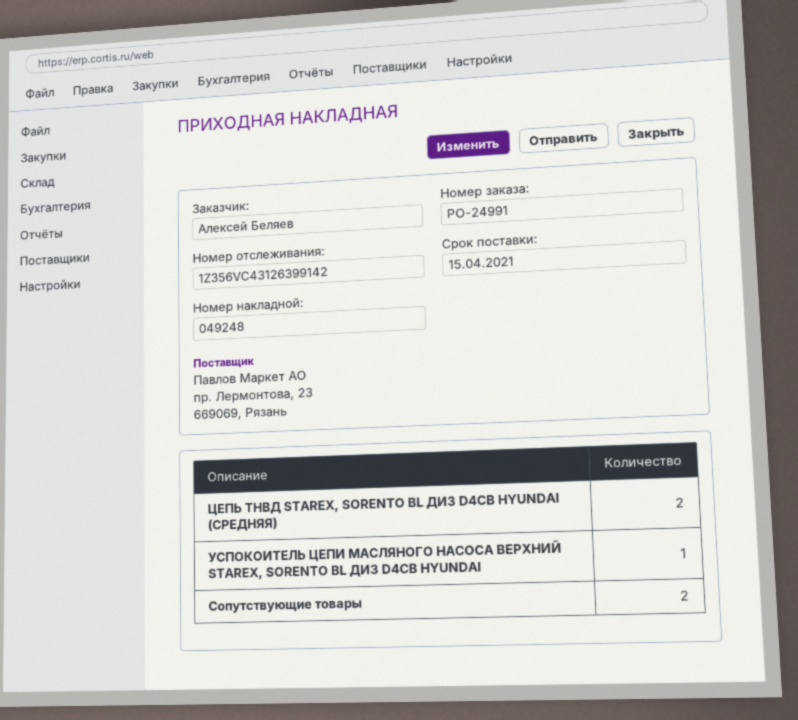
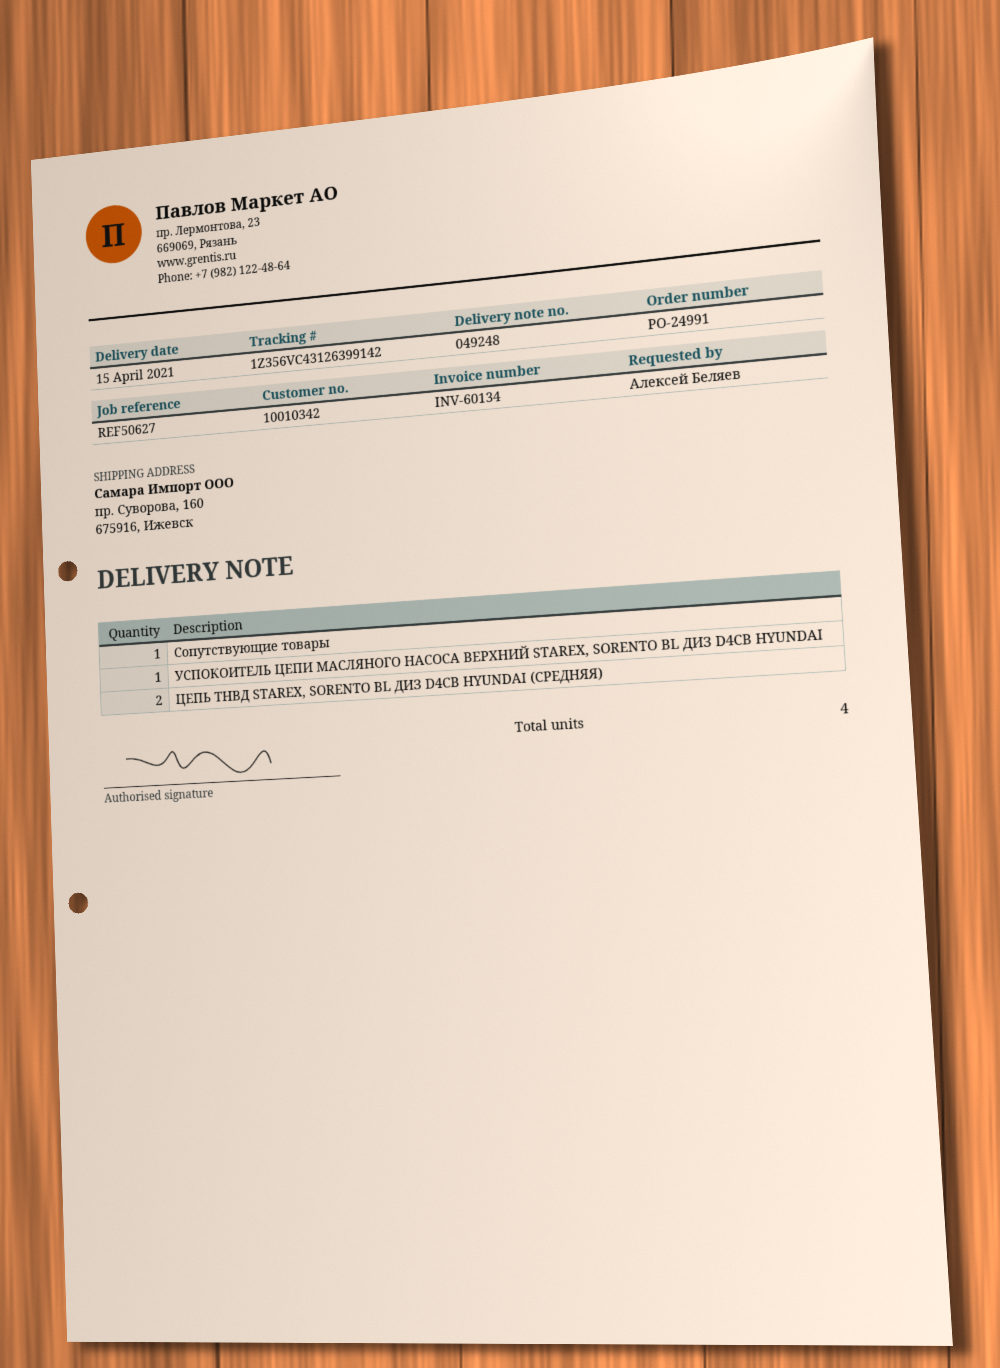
Сопутствующие товары: 2 -> 1

